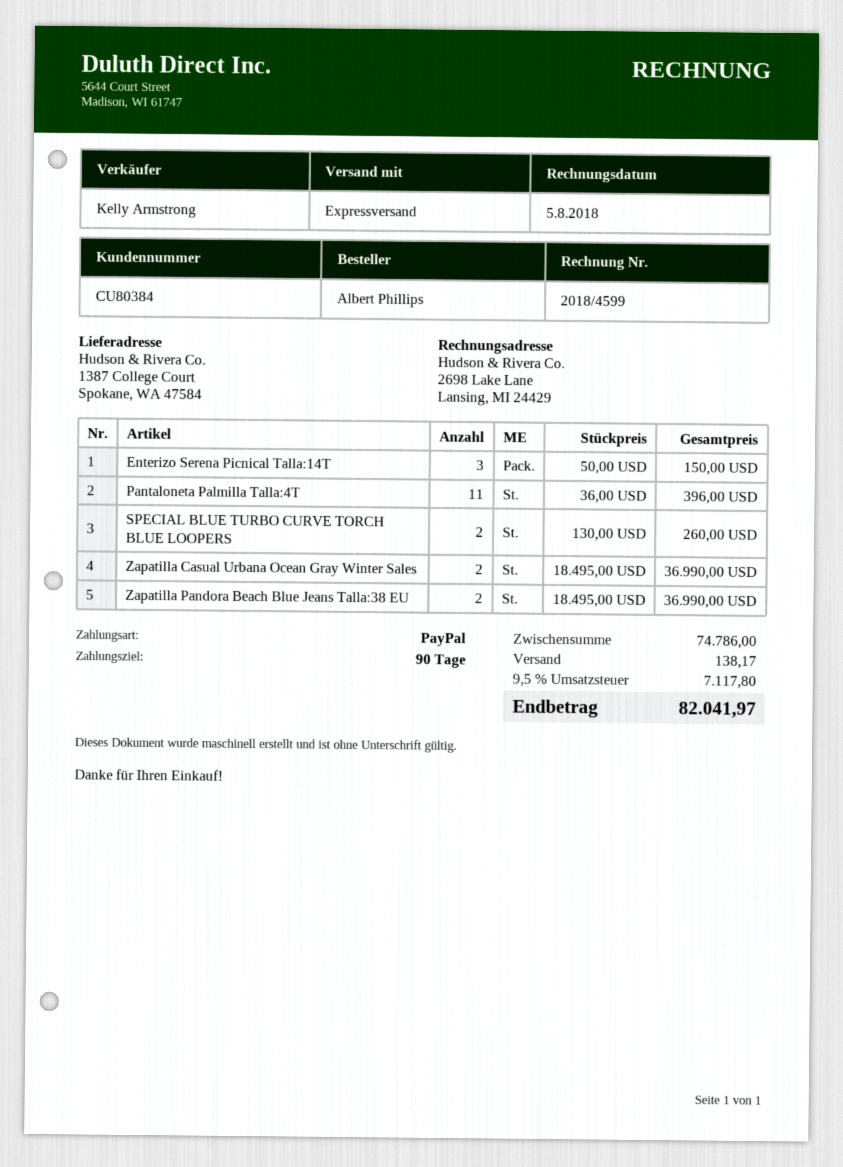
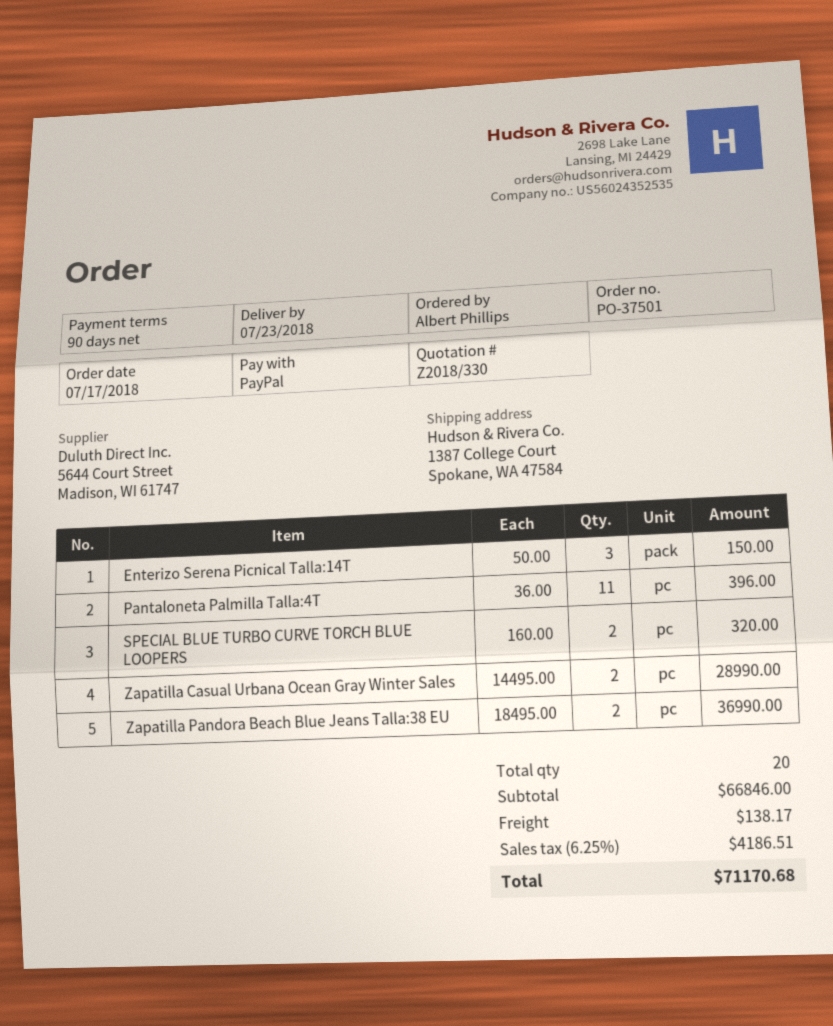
SPECIAL BLUE TURBO CURVE TORCH BLUE LOOPERS: 2 x 130.00 = 260.00 -> 2 x 160.00 = 320.00
Zapatilla Casual Urbana Ocean Gray Winter Sales: 2 x 18495.00 = 36990.00 -> 2 x 14495.00 = 28990.00
subtotal: 74786.00 -> 66846.00
tax: 9.5% = 7117.80 -> 6.25% = 4186.51
total: 82041.97 -> 71170.68

